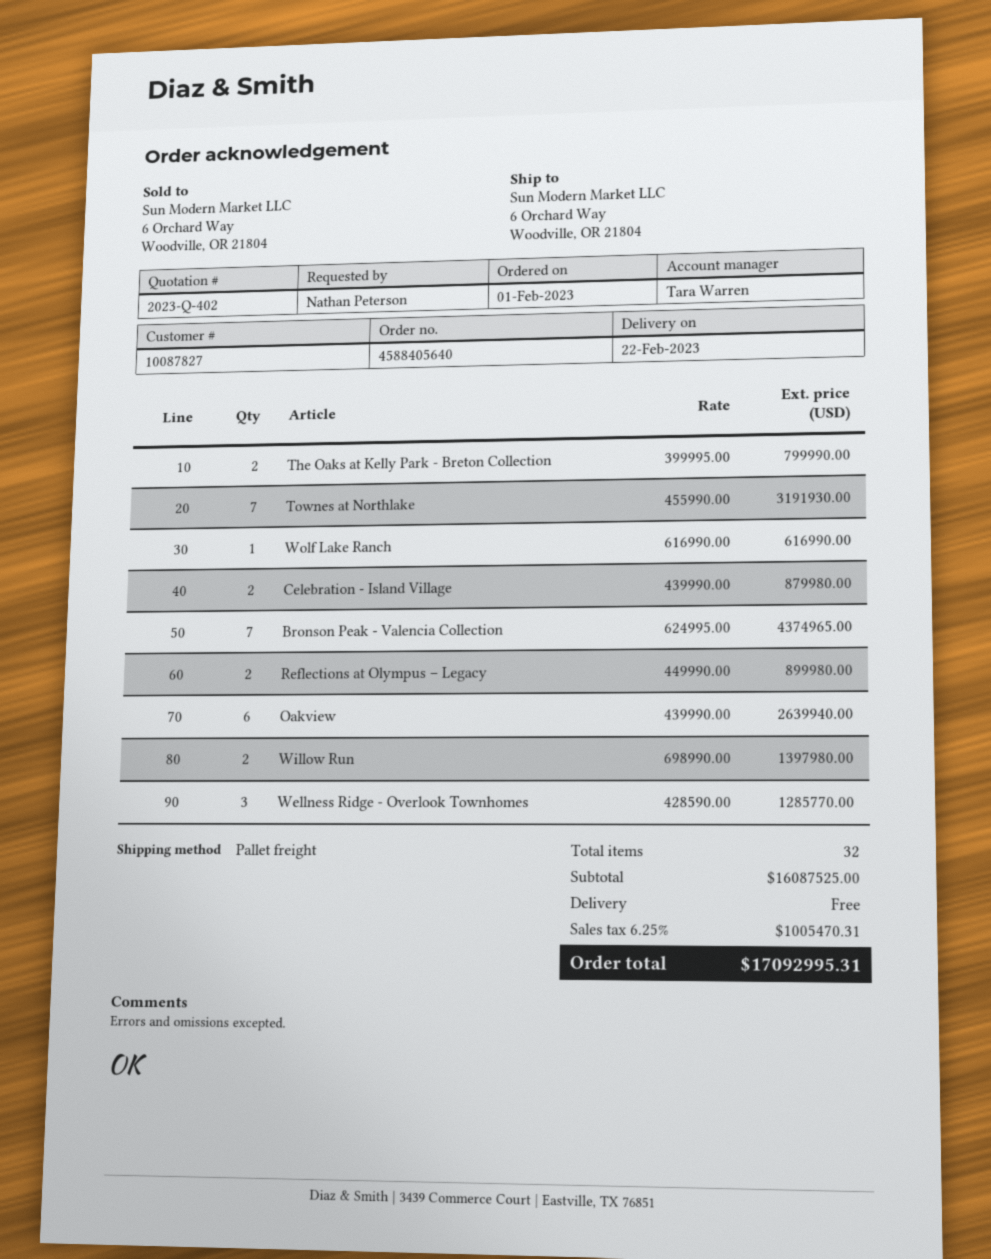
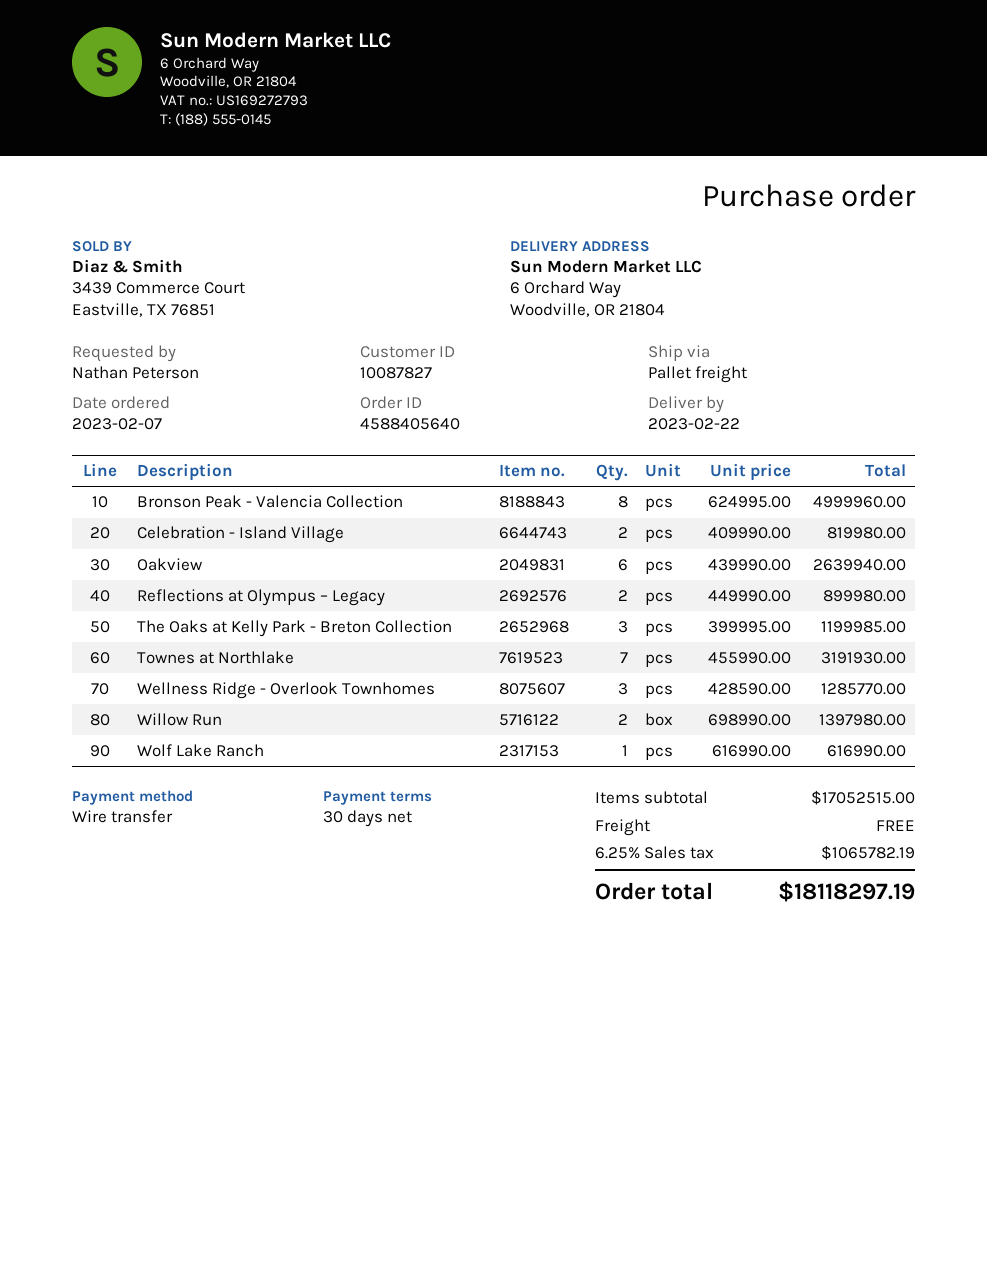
order date: 2023-02-01 -> 2023-02-07
The Oaks at Kelly Park - Breton Collection: 2 x 399995.00 = 799990.00 -> 3 x 399995.00 = 1199985.00
Celebration - Island Village: 2 x 439990.00 = 879980.00 -> 2 x 409990.00 = 819980.00
Bronson Peak - Valencia Collection: 7 x 624995.00 = 4374965.00 -> 8 x 624995.00 = 4999960.00
subtotal: 16087525.00 -> 17052515.00
tax: 6.25% = 1005470.31 -> 6.25% = 1065782.19
total: 17092995.31 -> 18118297.19

